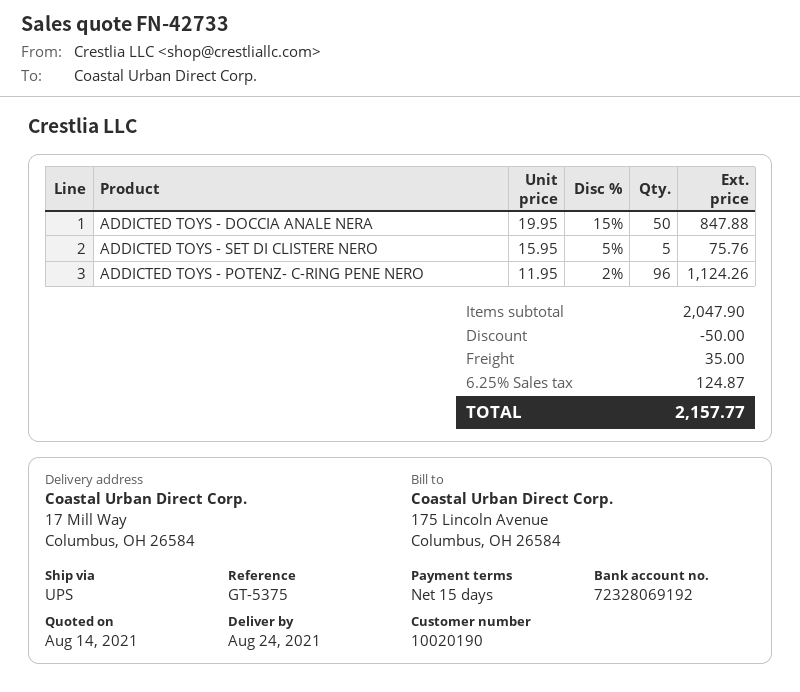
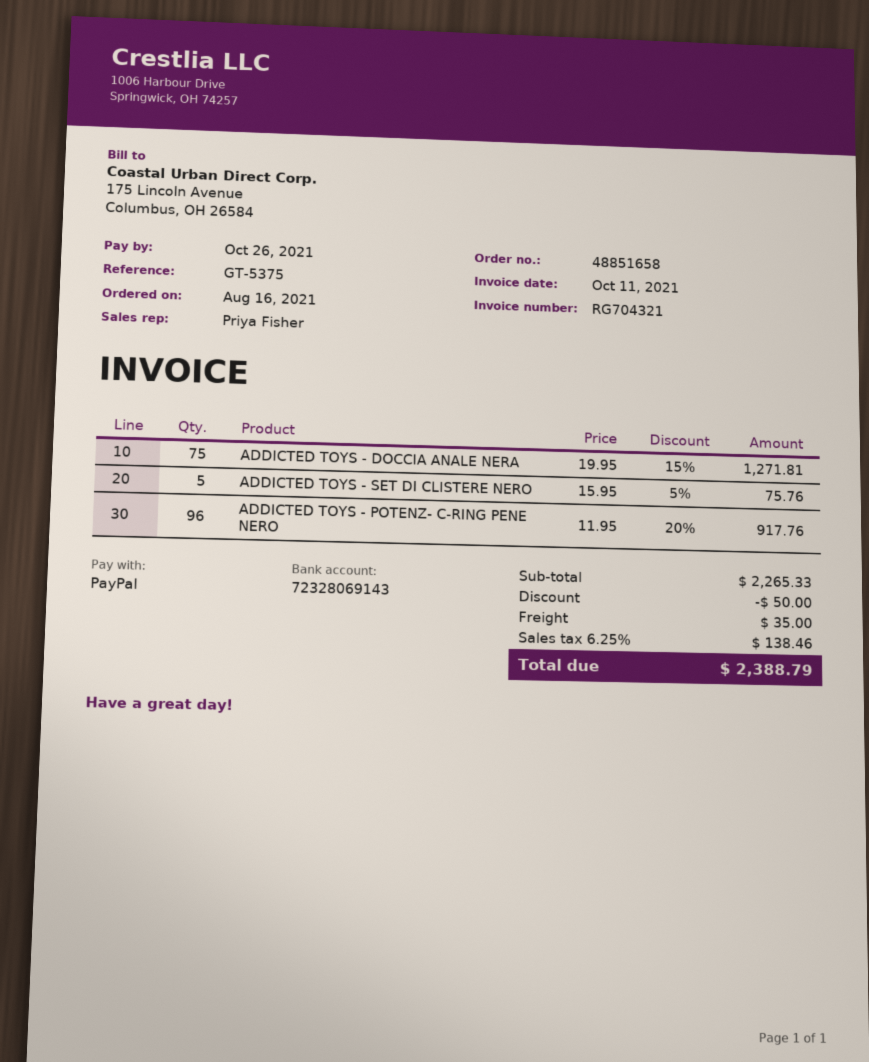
bank account: 72328069192 -> 72328069143
ADDICTED TOYS - DOCCIA ANALE NERA: 50 x 19.95 - 15% = 847.88 -> 75 x 19.95 - 15% = 1271.81
ADDICTED TOYS - POTENZ- C-RING PENE NERO: 96 x 11.95 - 2% = 1124.26 -> 96 x 11.95 - 20% = 917.76
subtotal: 2047.90 -> 2265.33
tax: 6.25% = 124.87 -> 6.25% = 138.46
total: 2157.77 -> 2388.79

